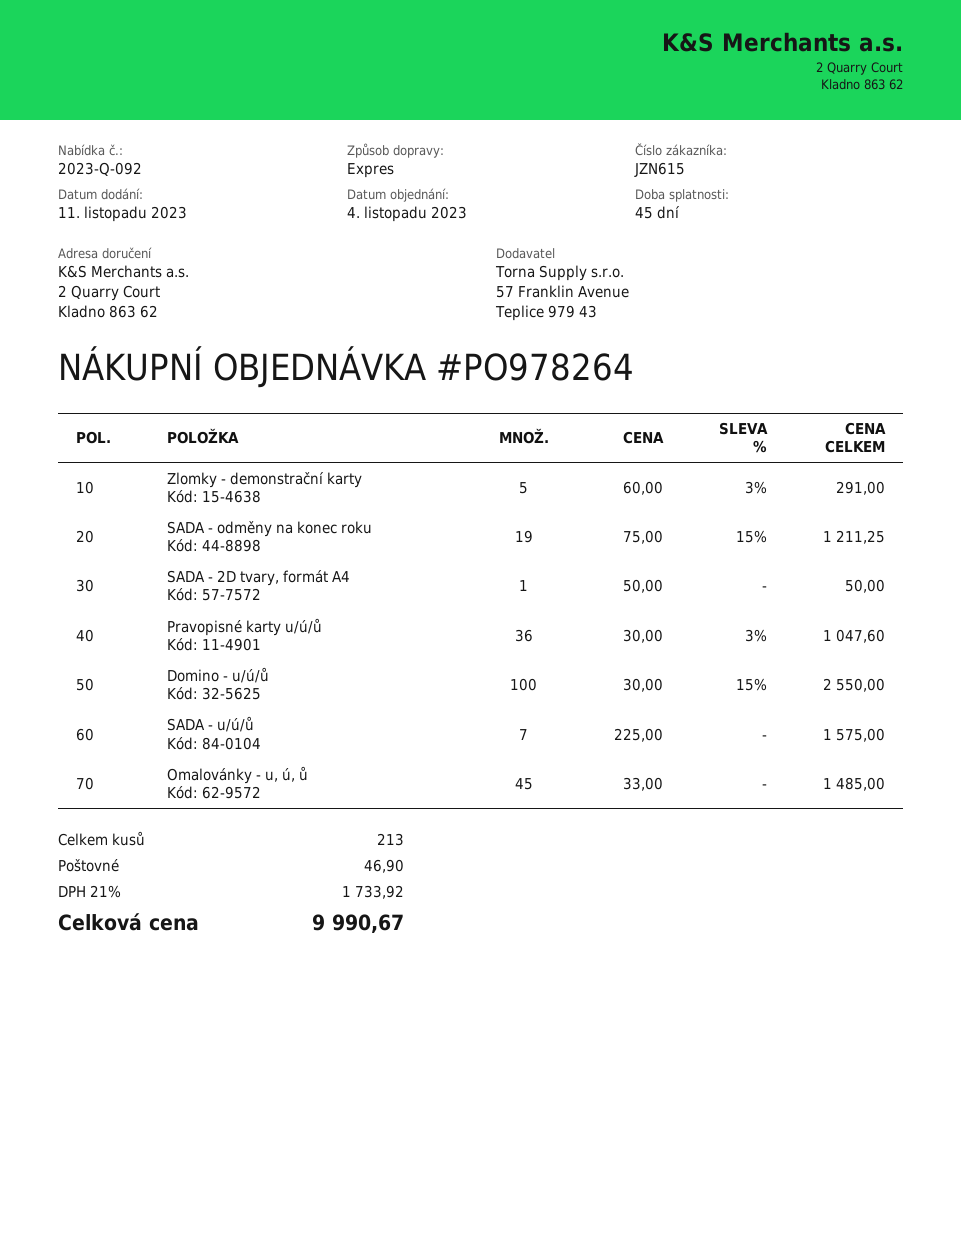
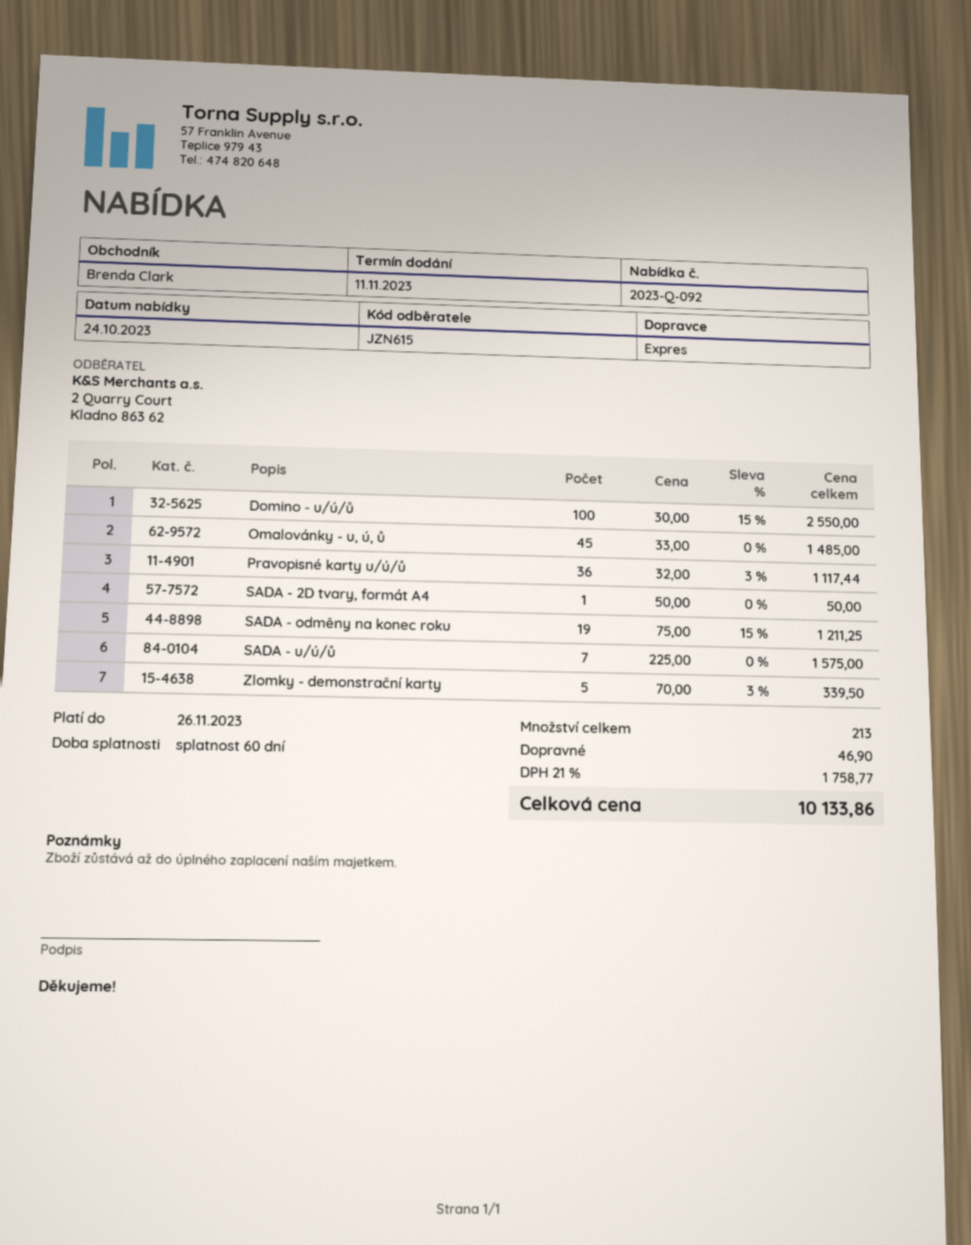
payment terms: 45 days -> 60 days
Zlomky - demonstrační karty: 5 x 60.00 - 3% = 291.00 -> 5 x 70.00 - 3% = 339.50
Pravopisné karty u/ú/ů: 36 x 30.00 - 3% = 1047.60 -> 36 x 32.00 - 3% = 1117.44
tax: 21% = 1733.92 -> 21% = 1758.77
total: 9990.67 -> 10133.86

